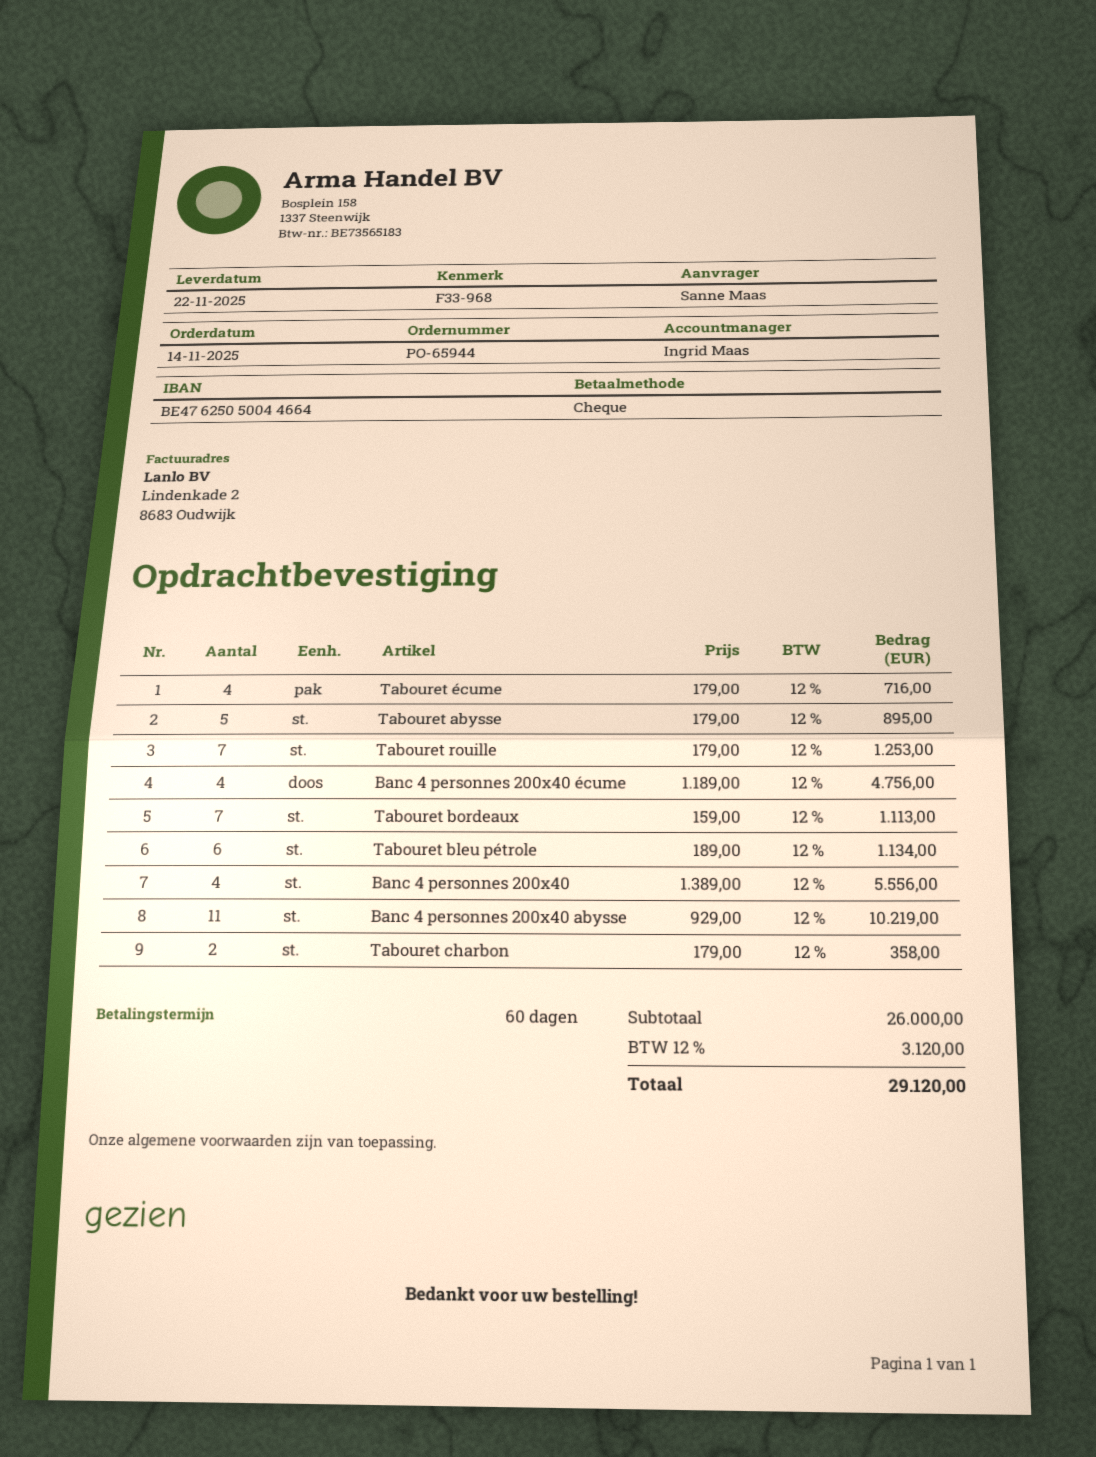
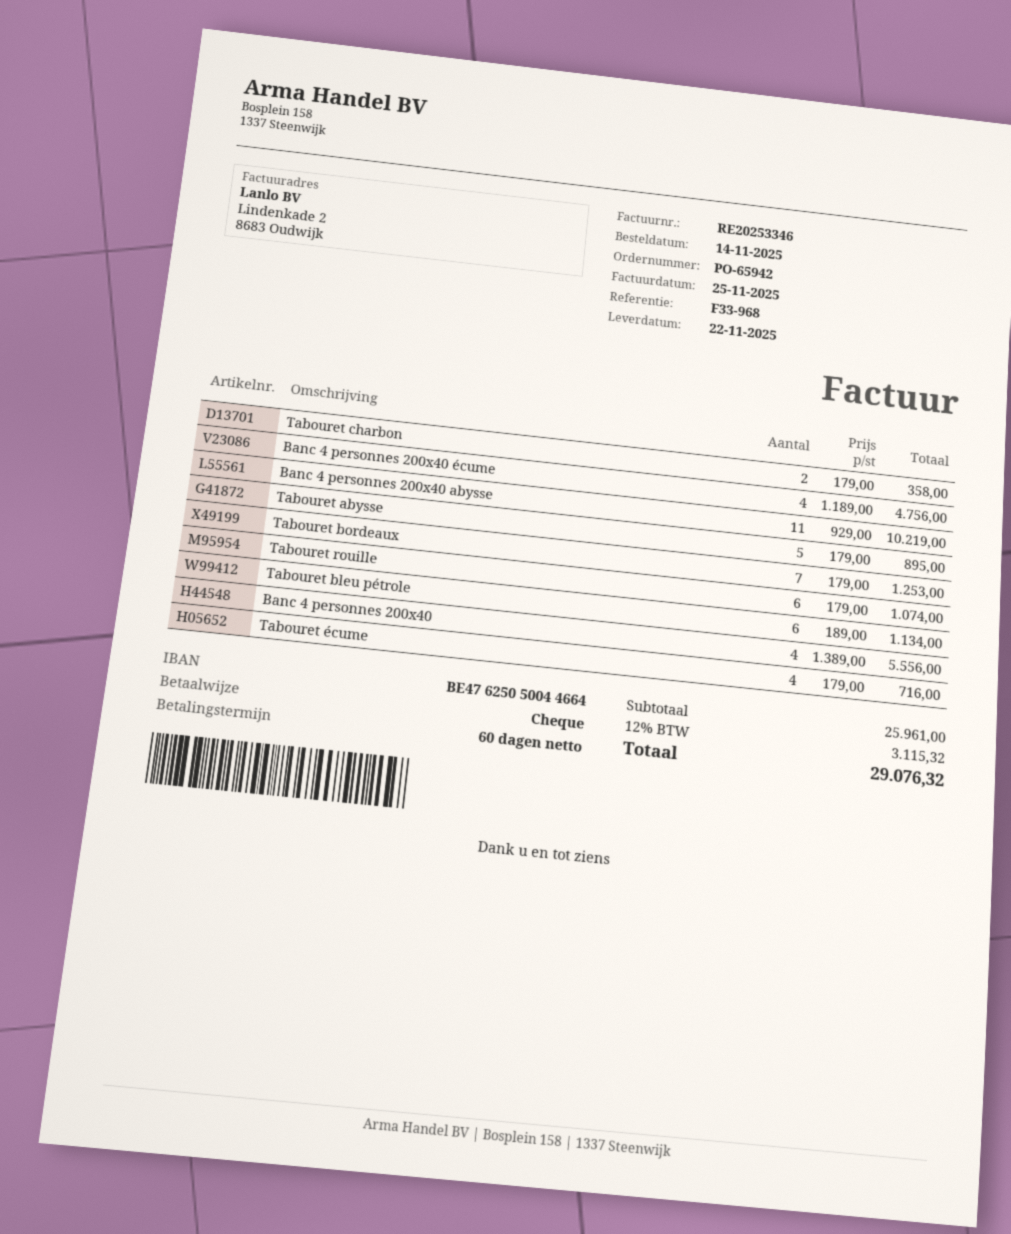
order number: PO-65944 -> PO-65942
Tabouret rouille: 7 x 179.00 = 1253.00 -> 6 x 179.00 = 1074.00
Tabouret bordeaux: 7 x 159.00 = 1113.00 -> 7 x 179.00 = 1253.00
subtotal: 26000.00 -> 25961.00
tax: 12% = 3120.00 -> 12% = 3115.32
total: 29120.00 -> 29076.32

